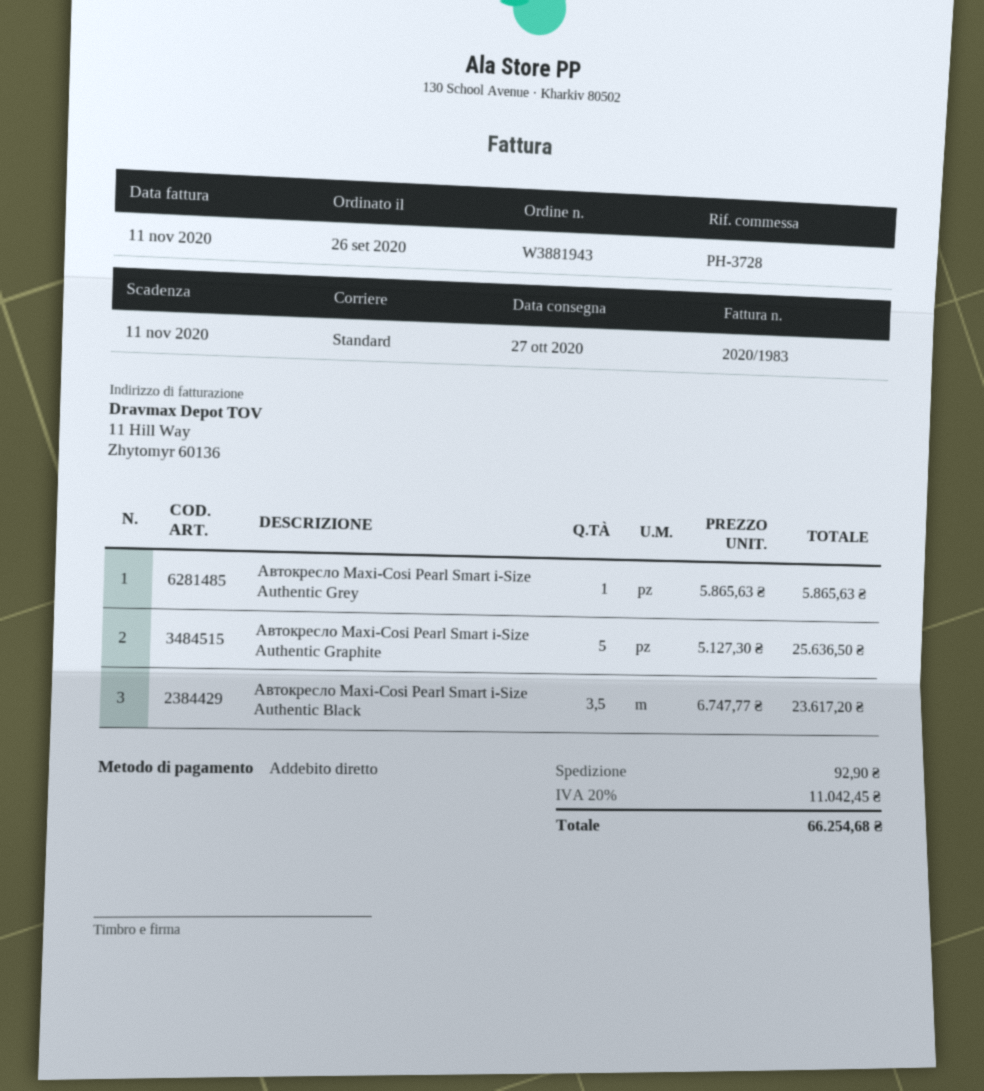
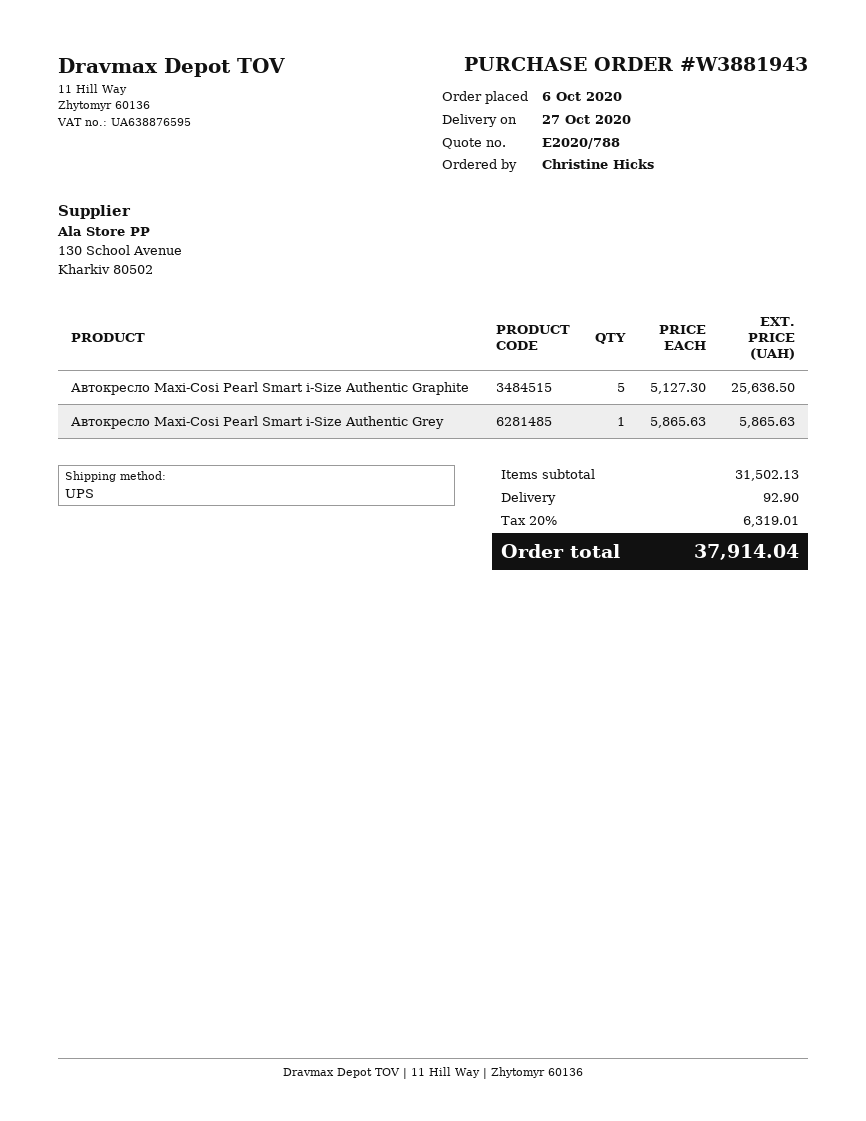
order date: 2020-09-26 -> 2020-10-06
shipping method: standard -> UPS
Автокресло Maxi-Cosi Pearl Smart i-Size Authentic Black: 3.5 x 6747.77 = 23617.20 -> none
tax: 20% = 11042.45 -> 20% = 6319.01
total: 66254.68 -> 37914.04

